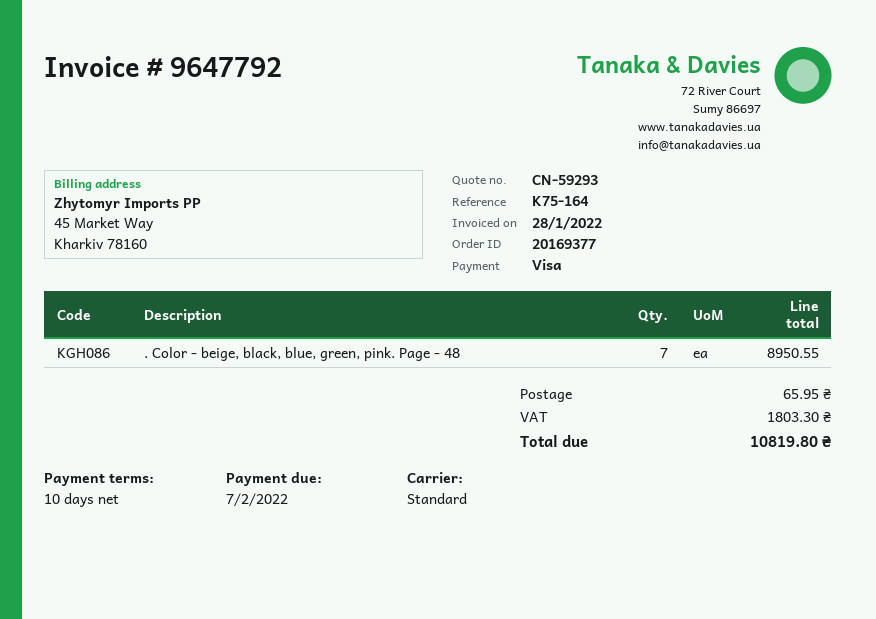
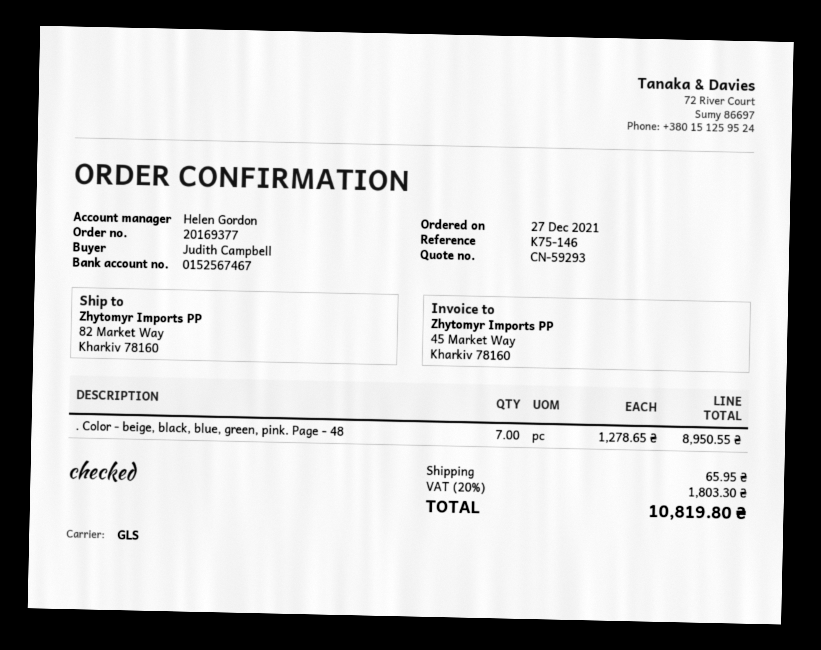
reference: K75-164 -> K75-146
shipping method: standard -> GLS

